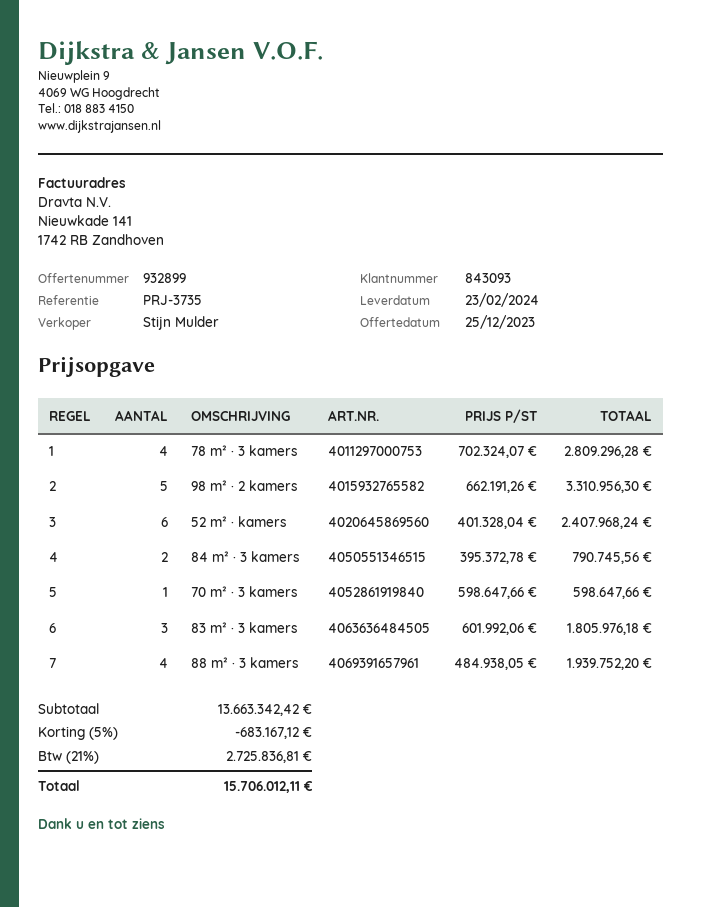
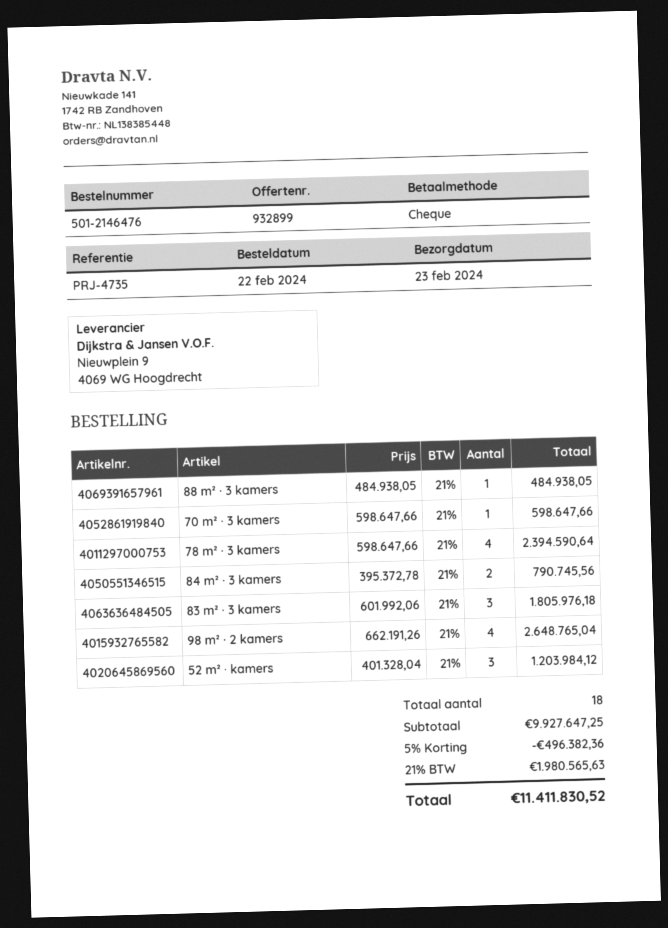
reference: PRJ-3735 -> PRJ-4735
78 m² · 3 kamers: 4 x 702324.07 = 2809296.28 -> 4 x 598647.66 = 2394590.64
98 m² · 2 kamers: 5 x 662191.26 = 3310956.30 -> 4 x 662191.26 = 2648765.04
52 m² · kamers: 6 x 401328.04 = 2407968.24 -> 3 x 401328.04 = 1203984.12
88 m² · 3 kamers: 4 x 484938.05 = 1939752.20 -> 1 x 484938.05 = 484938.05
subtotal: 13663342.42 -> 9927647.25
discount: 5% = 683167.12 -> 5% = 496382.36
tax: 21% = 2725836.81 -> 21% = 1980565.63
total: 15706012.11 -> 11411830.52

